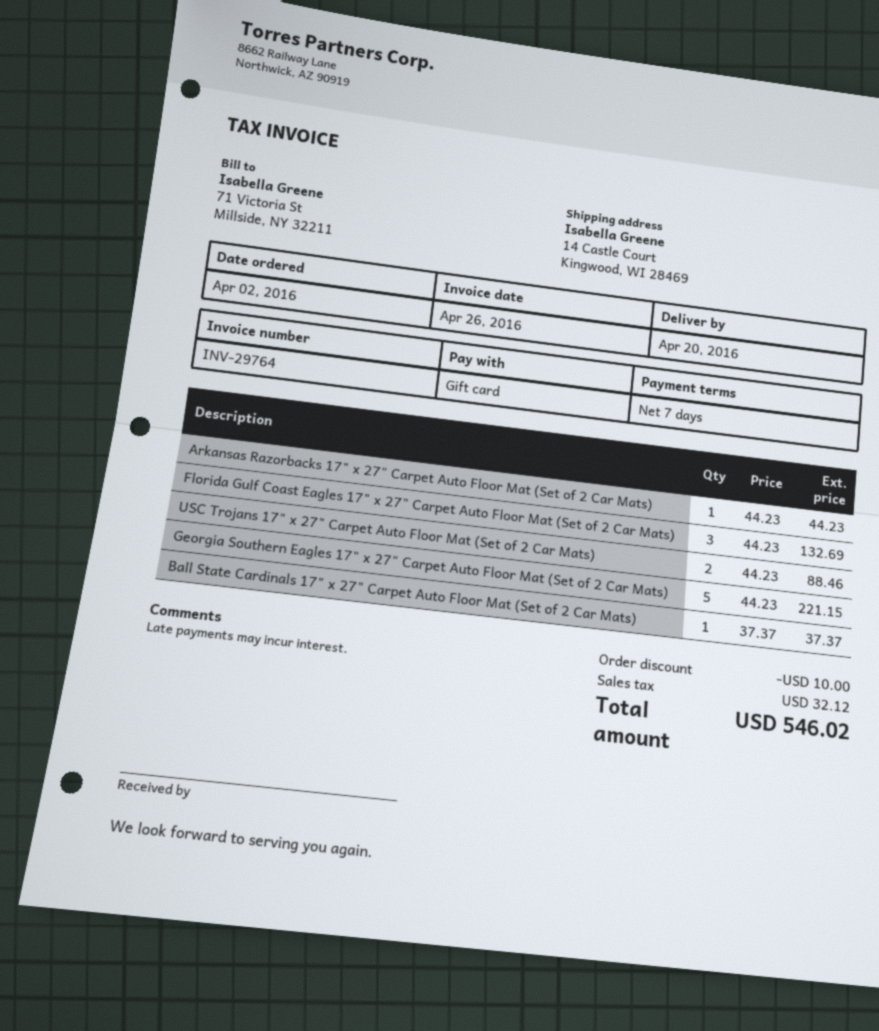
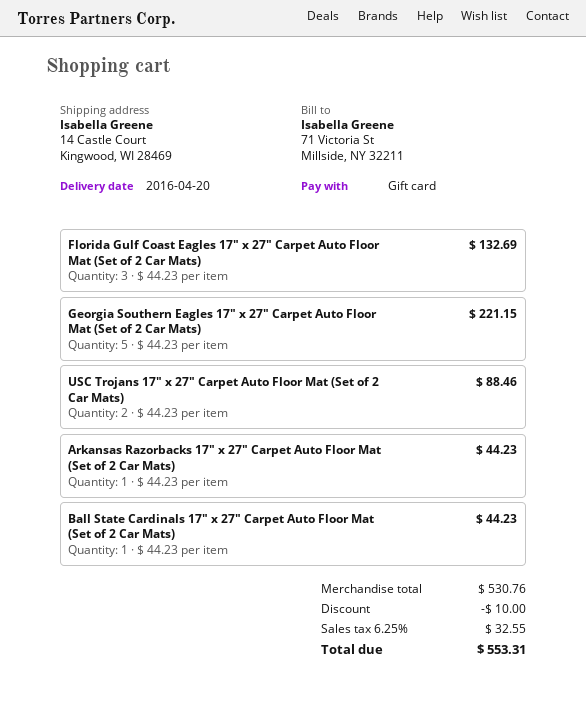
Ball State Cardinals 17" x 27" Carpet Auto Floor Mat (Set of 2 Car Mats): 1 x 37.37 = 37.37 -> 1 x 44.23 = 44.23
tax: 32.12 -> 32.55
total: 546.02 -> 553.31

